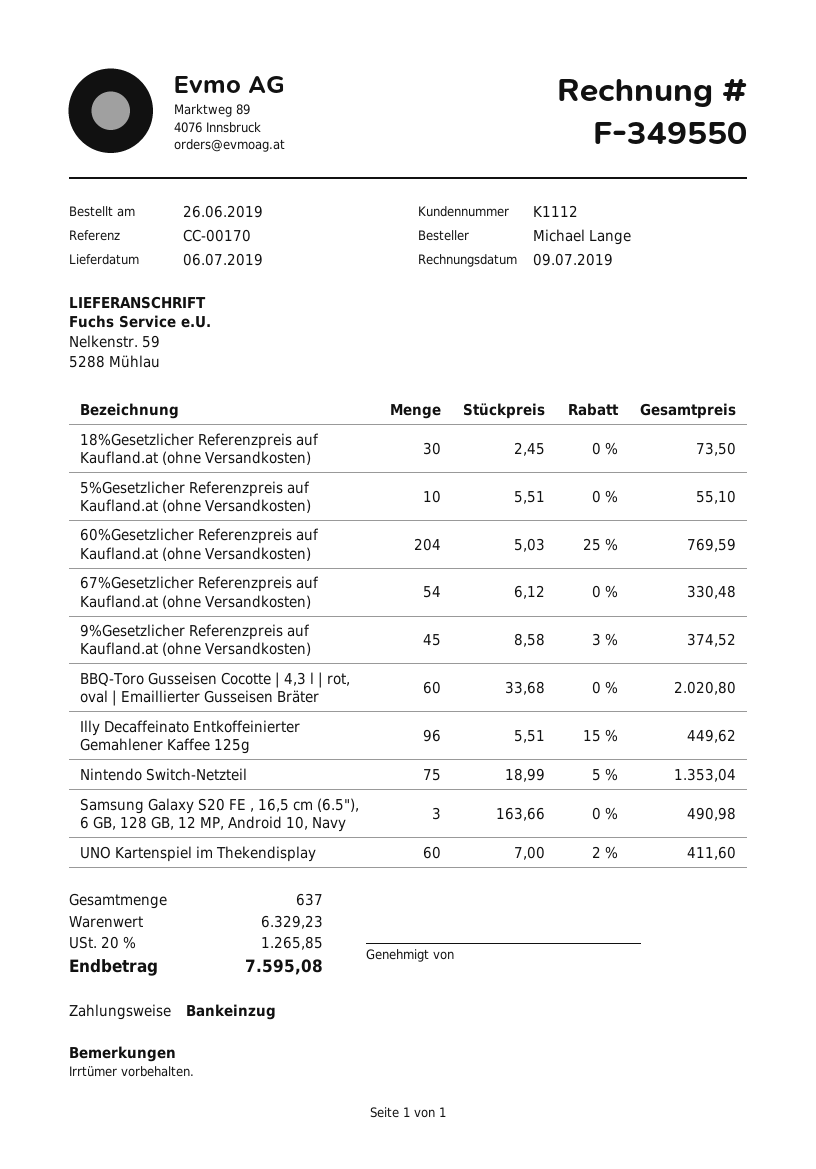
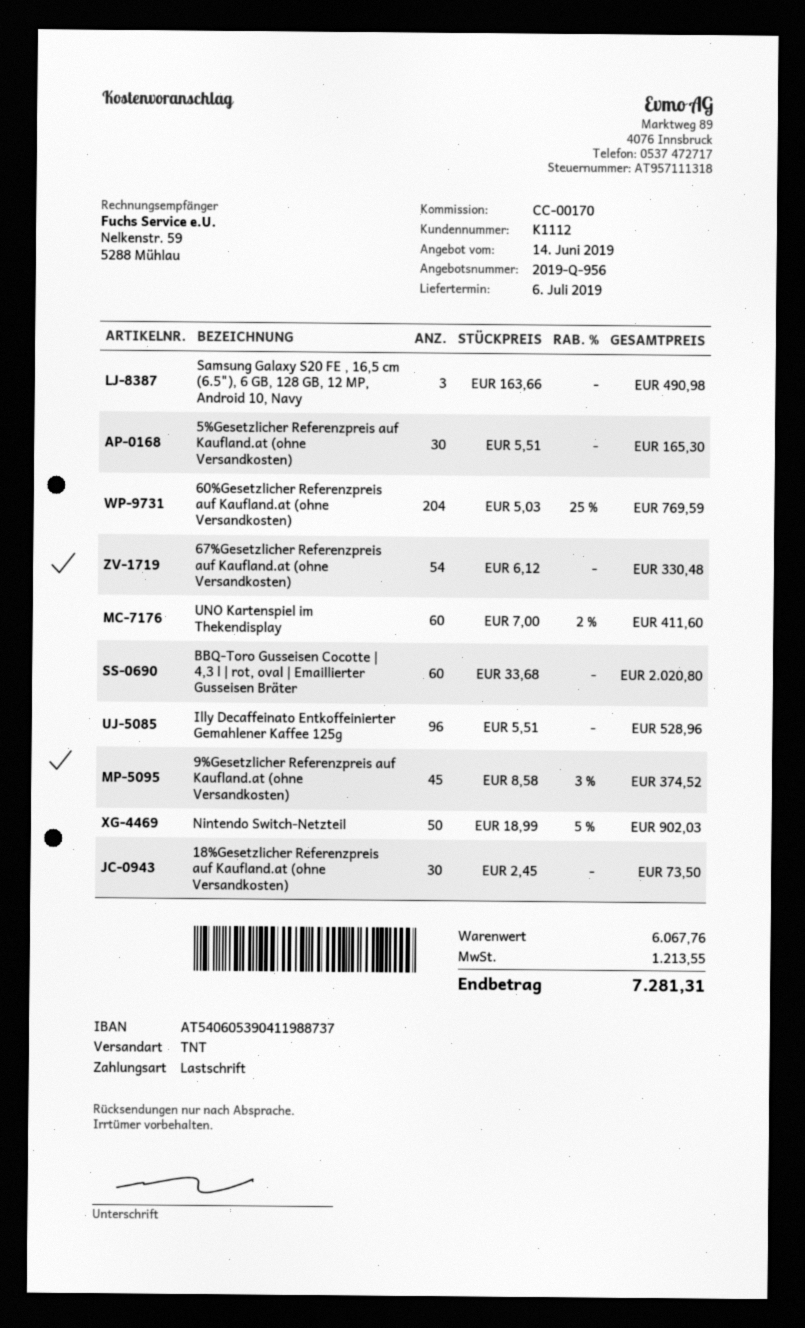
5%Gesetzlicher Referenzpreis auf Kaufland.at (ohne Versandkosten): 10 x 5.51 = 55.10 -> 30 x 5.51 = 165.30
Illy Decaffeinato Entkoffeinierter Gemahlener Kaffee 125g: 96 x 5.51 - 15% = 449.62 -> 96 x 5.51 = 528.96
Nintendo Switch-Netzteil: 75 x 18.99 - 5% = 1353.04 -> 50 x 18.99 - 5% = 902.03
subtotal: 6329.23 -> 6067.76
tax: 1265.85 -> 1213.55
total: 7595.08 -> 7281.31

